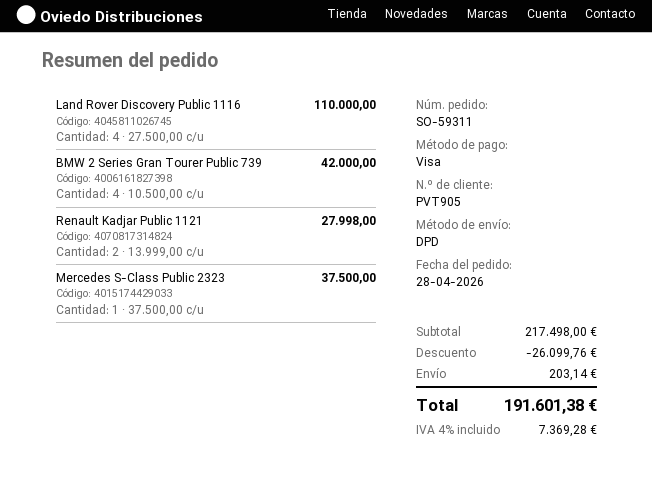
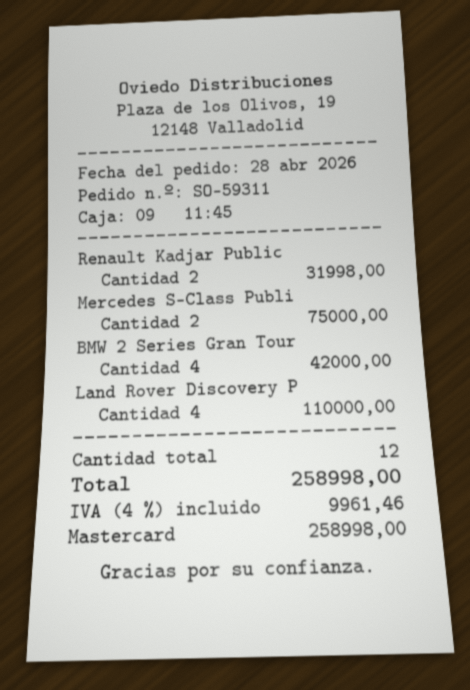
payment method: Visa -> Mastercard
Renault Kadjar Public 1121: 2 for 27998.00 -> 2 for 31998.00
Mercedes S-Class Public 2323: 1 for 37500.00 -> 2 for 75000.00
discount: 26099.76 -> none
shipping: 203.14 -> none
tax: 4% = 7369.28 -> 4% = 9961.46
total: 191601.38 -> 258998.00

